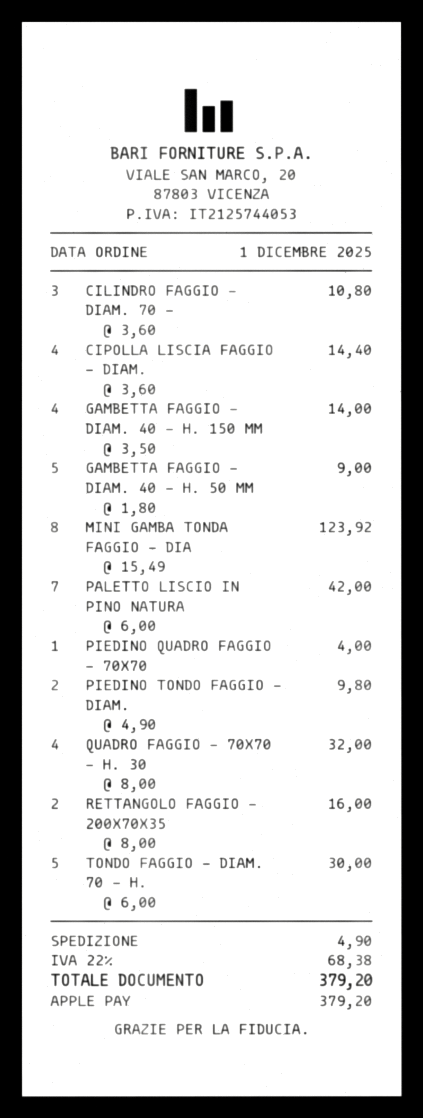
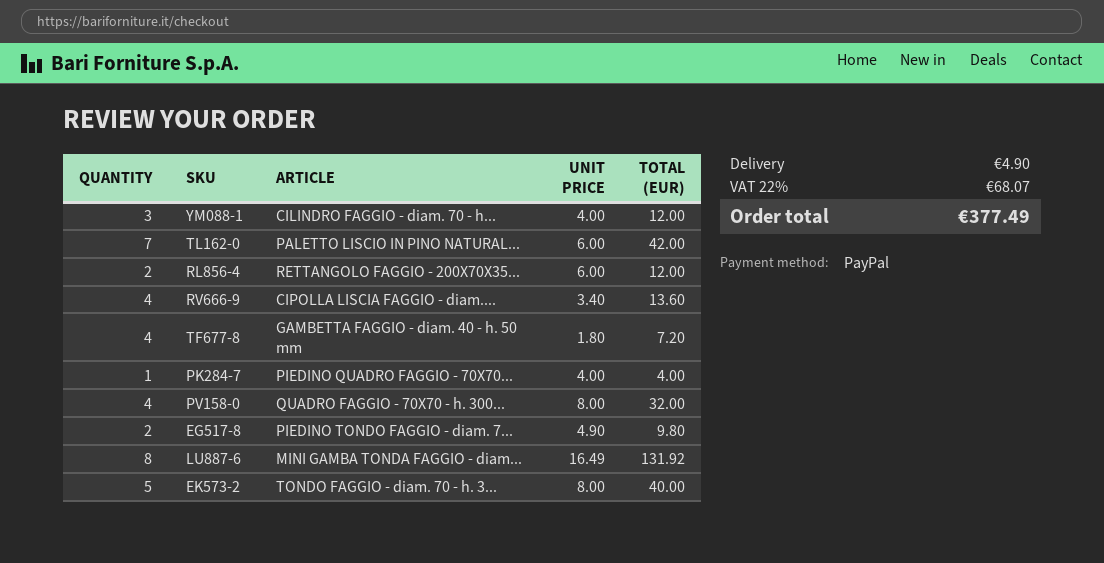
payment method: Apple Pay -> PayPal
CILINDRO FAGGIO - DIAM. 70 -: 3 x 3.60 = 10.80 -> 3 x 4.00 = 12.00
CIPOLLA LISCIA FAGGIO - DIAM.: 4 x 3.60 = 14.40 -> 4 x 3.40 = 13.60
GAMBETTA FAGGIO - DIAM. 40 - H. 150 MM: 4 x 3.50 = 14.00 -> none
GAMBETTA FAGGIO - DIAM. 40 - H. 50 MM: 5 x 1.80 = 9.00 -> 4 x 1.80 = 7.20
MINI GAMBA TONDA FAGGIO - DIA: 8 x 15.49 = 123.92 -> 8 x 16.49 = 131.92
RETTANGOLO FAGGIO - 200X70X35: 2 x 8.00 = 16.00 -> 2 x 6.00 = 12.00
TONDO FAGGIO - DIAM. 70 - H.: 5 x 6.00 = 30.00 -> 5 x 8.00 = 40.00
tax: 22% = 68.38 -> 22% = 68.07
total: 379.20 -> 377.49

